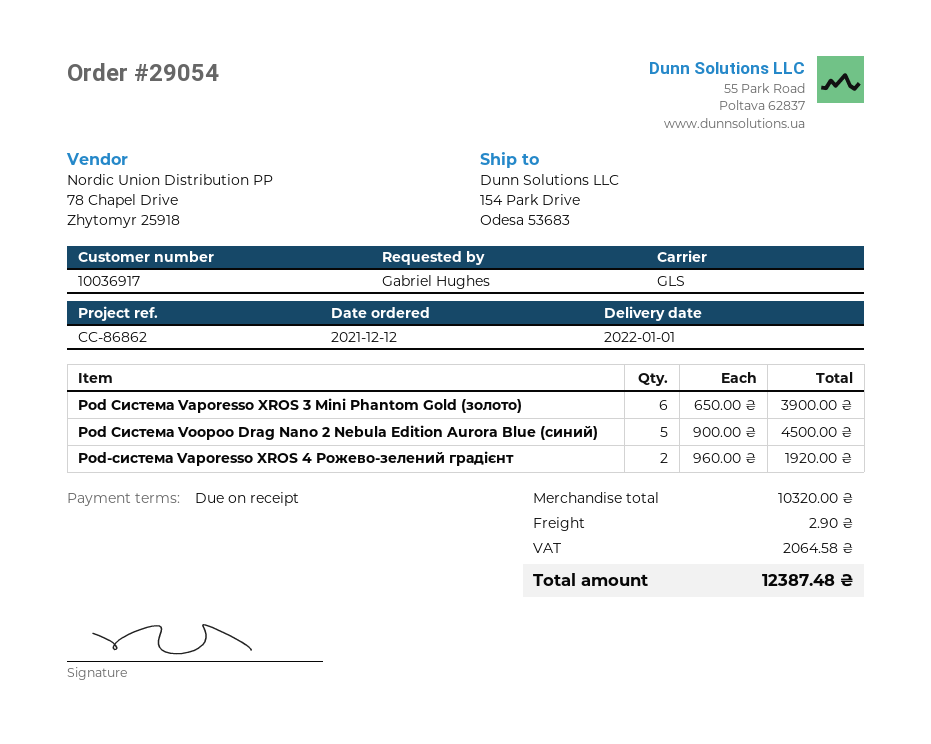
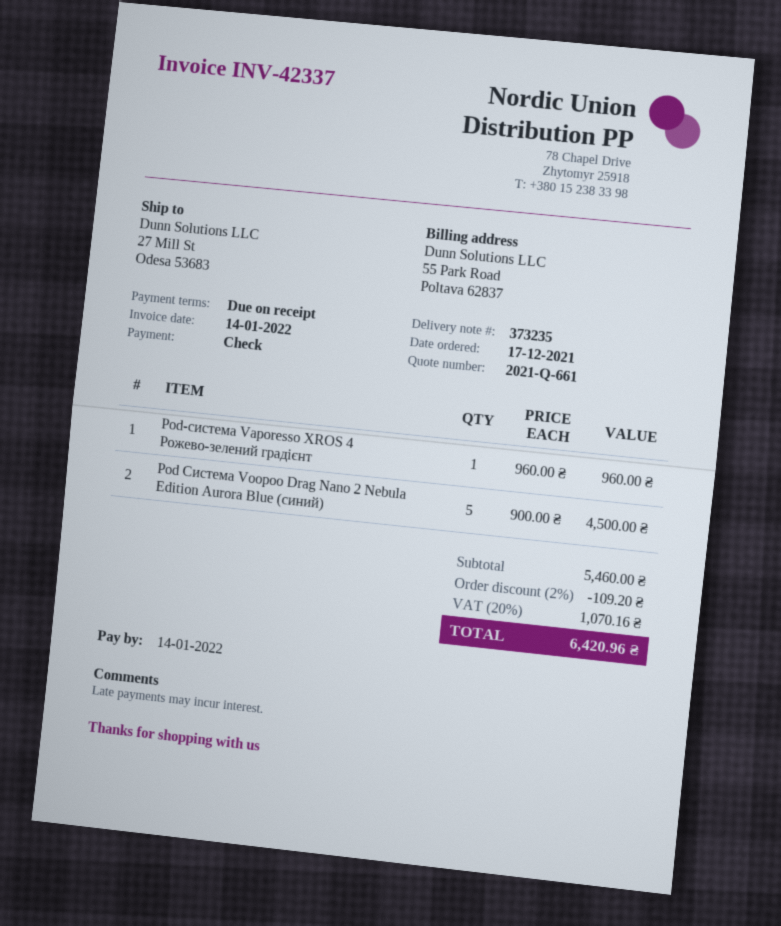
order date: 2021-12-12 -> 2021-12-17
ship to: 154 Park Drive, Odesa 53683 -> 27 Mill St, Odesa 53683
Pod Система Vaporesso XROS 3 Mini Phantom Gold (золото): 6 x 650.00 = 3900.00 -> none
Pod-система Vaporesso XROS 4 Рожево-зелений градієнт: 2 x 960.00 = 1920.00 -> 1 x 960.00 = 960.00
subtotal: 10320.00 -> 5460.00
discount: none -> 2% = 109.20
shipping: 2.90 -> none
tax: 2064.58 -> 1070.16
total: 12387.48 -> 6420.96

